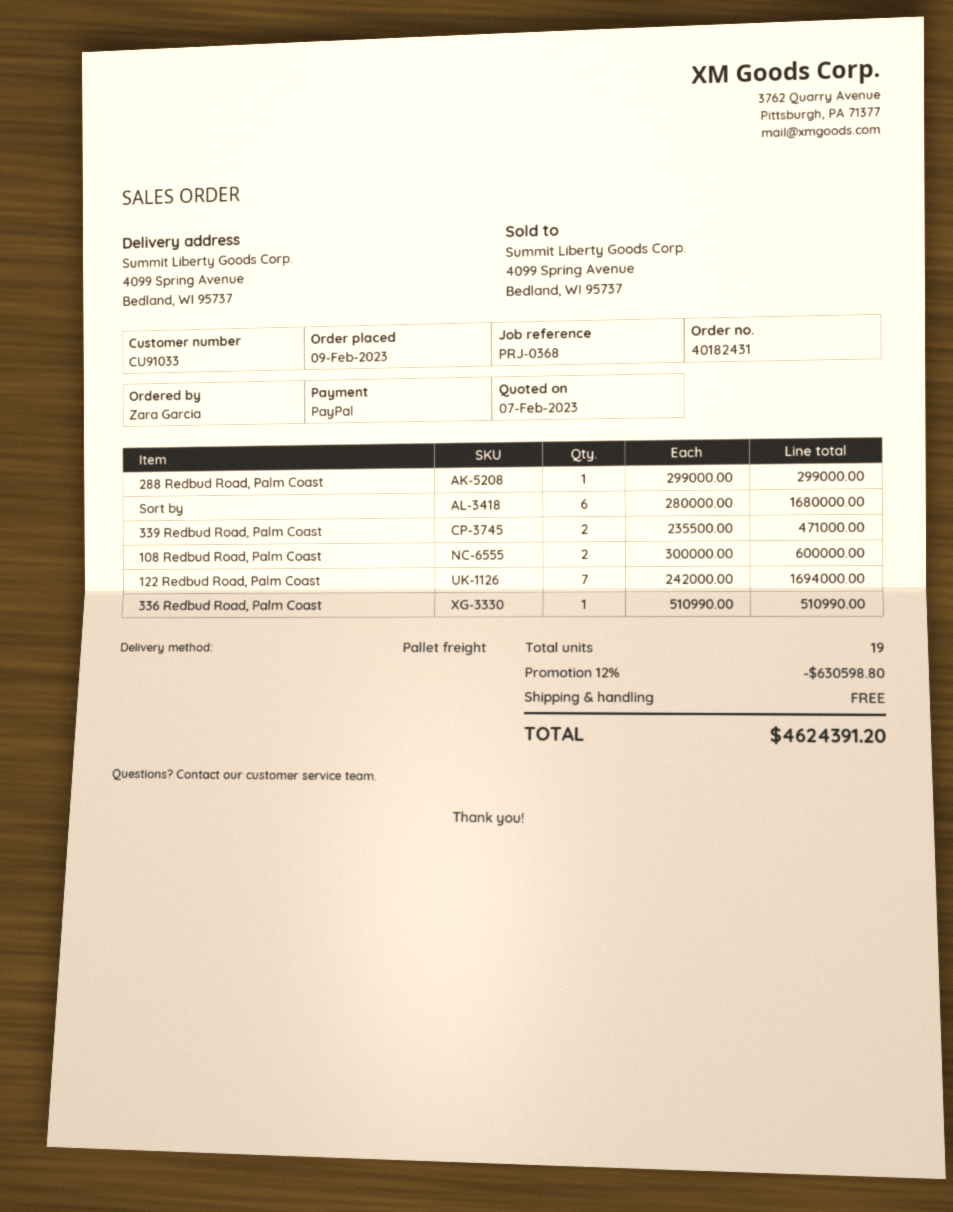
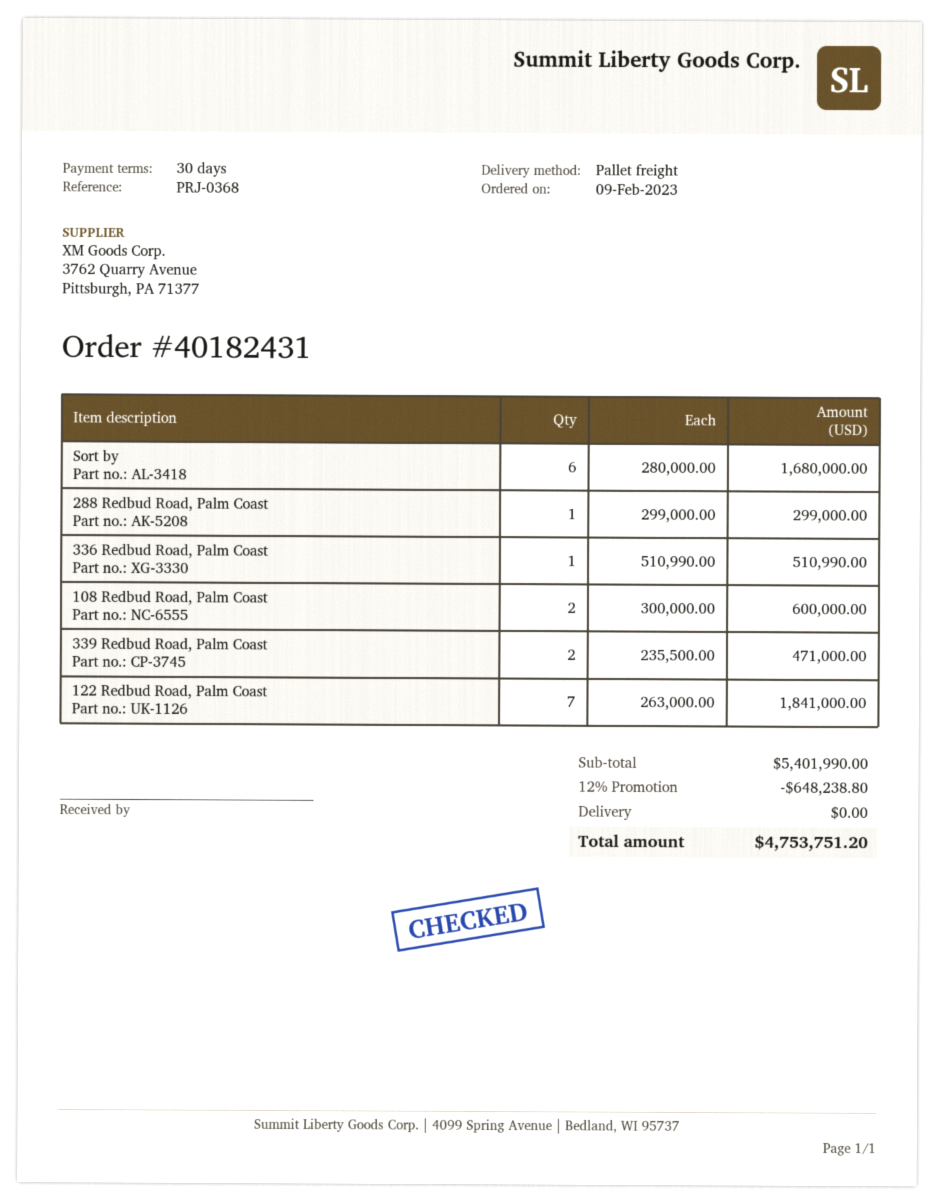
122 Redbud Road, Palm Coast: 7 x 242000.00 = 1694000.00 -> 7 x 263000.00 = 1841000.00
discount: 12% = 630598.80 -> 12% = 648238.80
total: 4624391.20 -> 4753751.20

